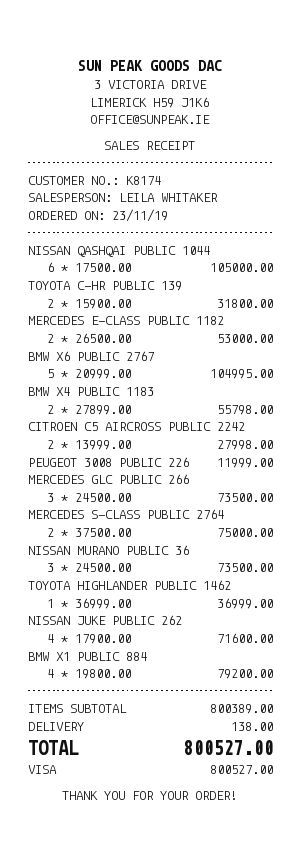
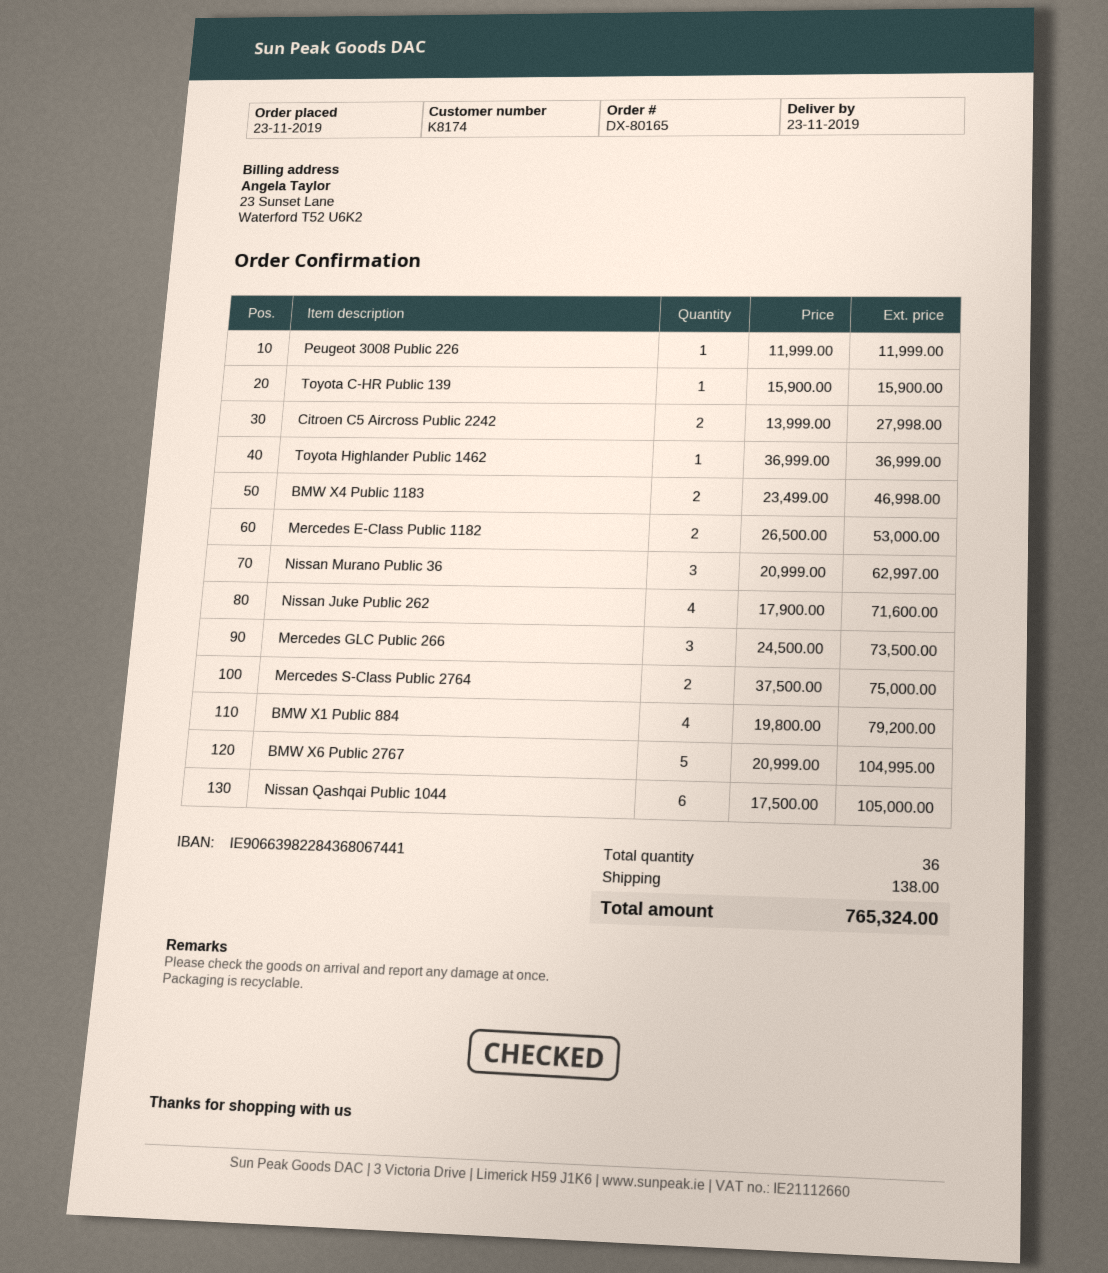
TOYOTA C-HR PUBLIC 139: 2 x 15900.00 = 31800.00 -> 1 x 15900.00 = 15900.00
BMW X4 PUBLIC 1183: 2 x 27899.00 = 55798.00 -> 2 x 23499.00 = 46998.00
NISSAN MURANO PUBLIC 36: 3 x 24500.00 = 73500.00 -> 3 x 20999.00 = 62997.00
total: 800527.00 -> 765324.00

